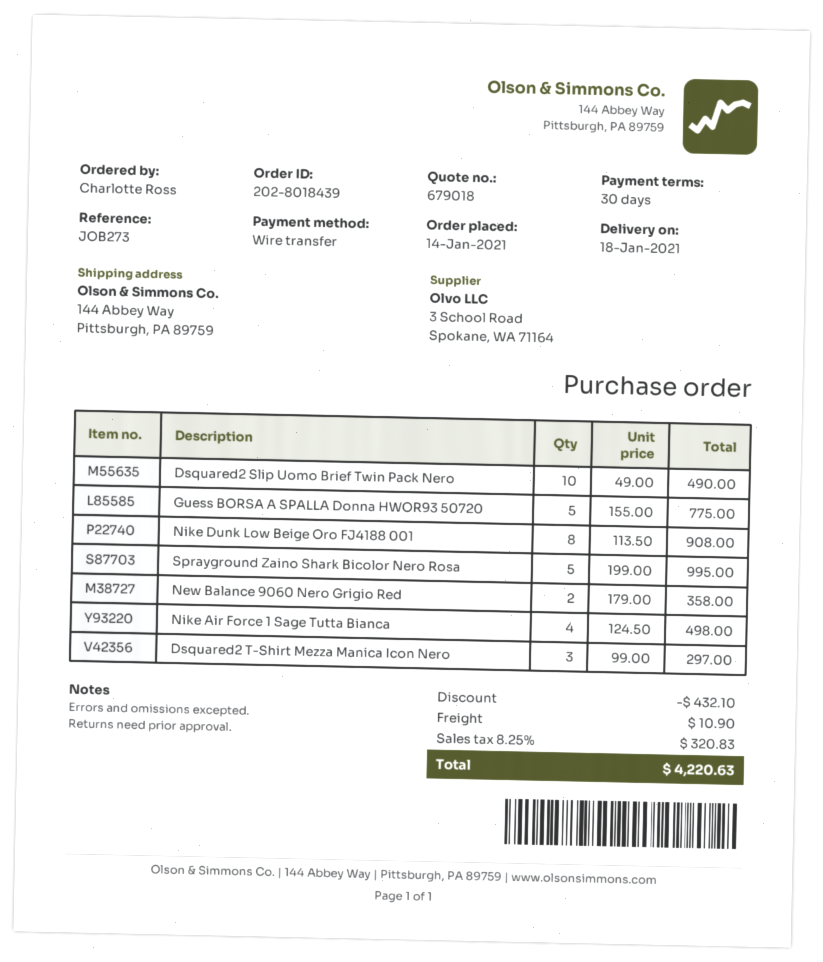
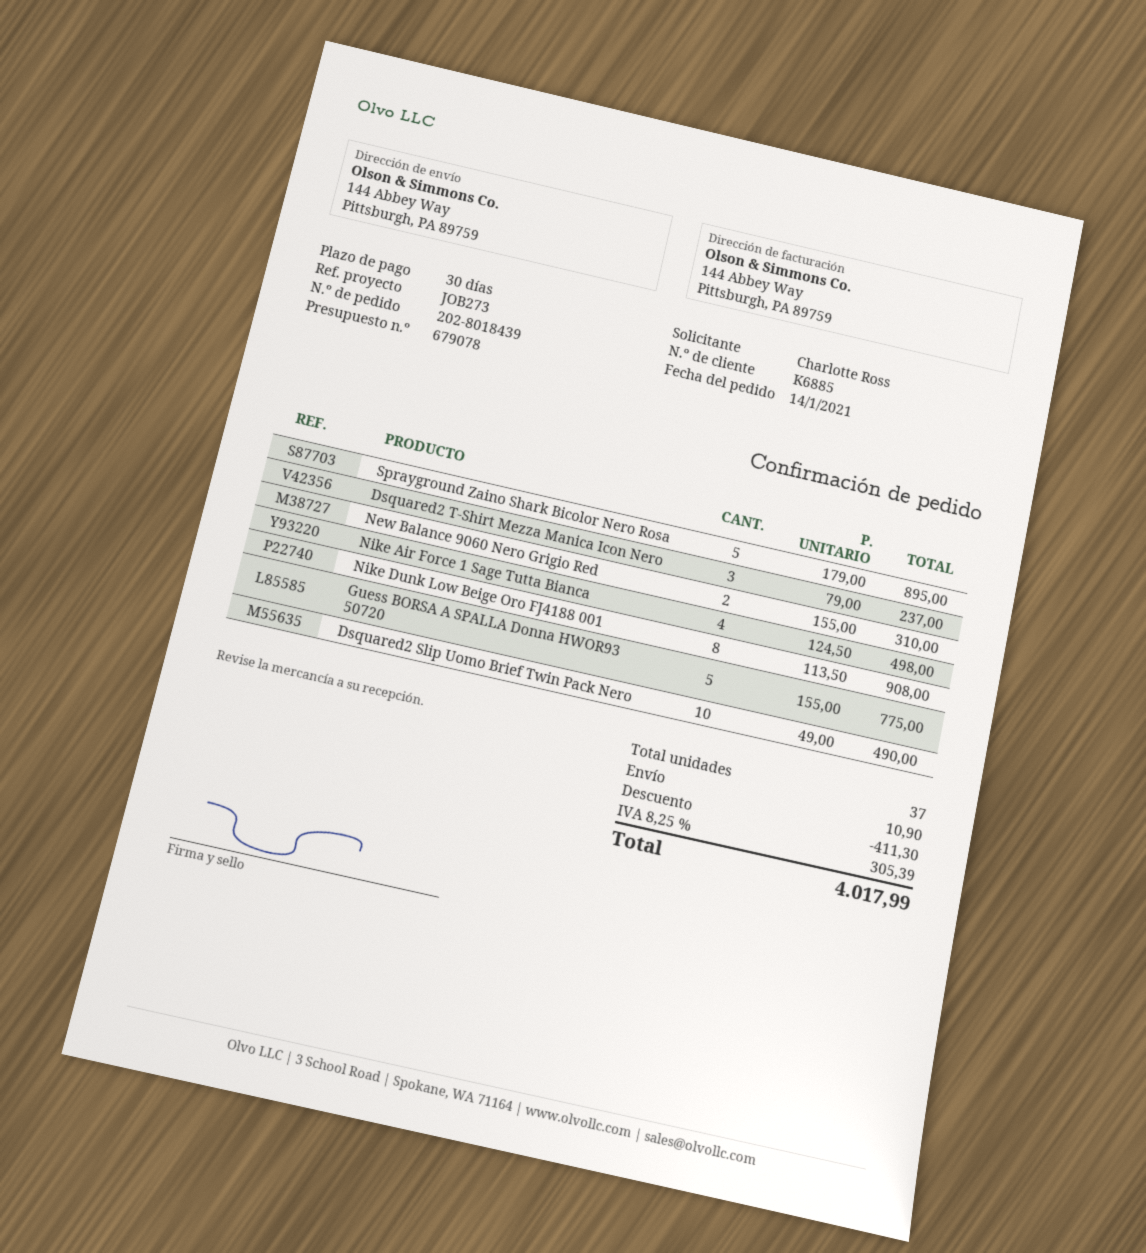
quote number: 679018 -> 679078
Sprayground Zaino Shark Bicolor Nero Rosa: 5 x 199.00 = 995.00 -> 5 x 179.00 = 895.00
New Balance 9060 Nero Grigio Red: 2 x 179.00 = 358.00 -> 2 x 155.00 = 310.00
Dsquared2 T-Shirt Mezza Manica Icon Nero: 3 x 99.00 = 297.00 -> 3 x 79.00 = 237.00
discount: 432.10 -> 411.30
tax: 8.25% = 320.83 -> 8.25% = 305.39
total: 4220.63 -> 4017.99

